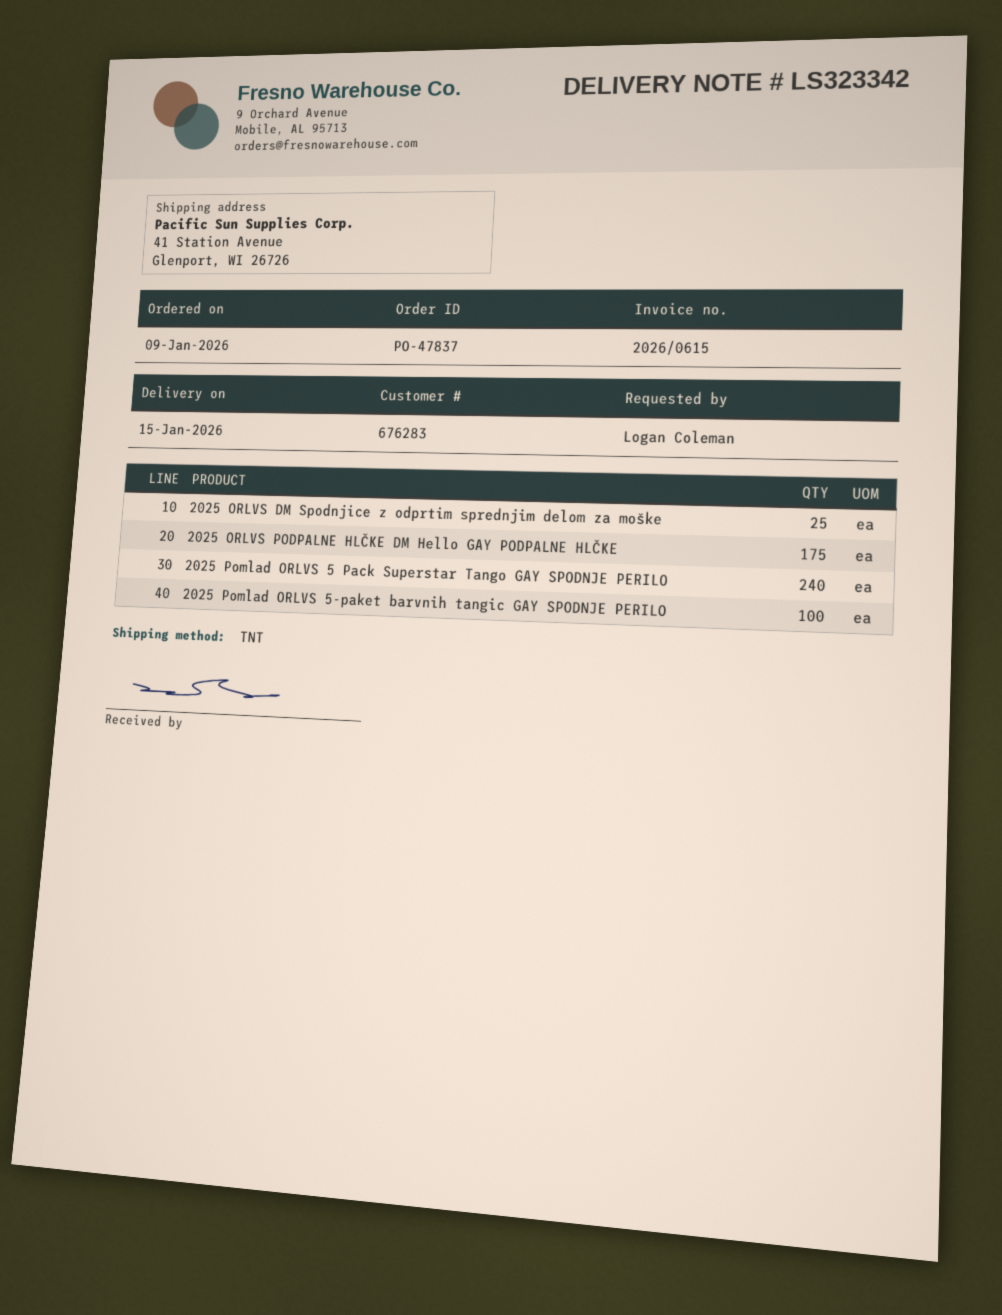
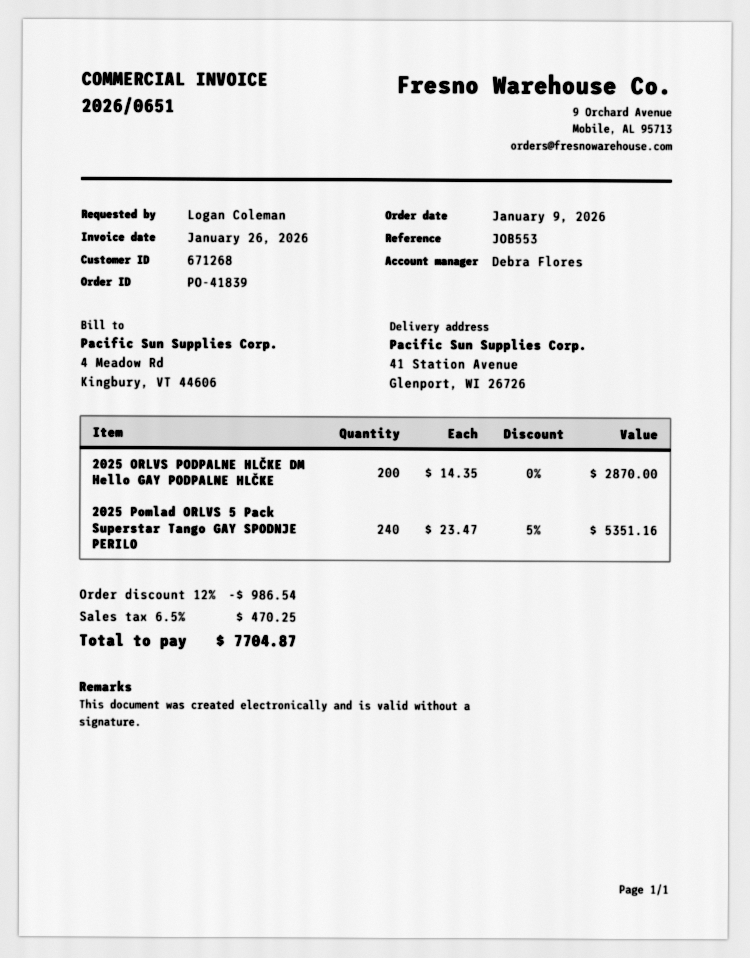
order number: PO-47837 -> PO-41839
invoice number: 2026/0615 -> 2026/0651
customer number: 676283 -> 671268
2025 ORLVS DM Spodnjice z odprtim sprednjim delom za moške: 25 -> none
2025 ORLVS PODPALNE HLČKE DM Hello GAY PODPALNE HLČKE: 175 -> 200
2025 Pomlad ORLVS 5-paket barvnih tangic GAY SPODNJE PERILO: 100 -> none

